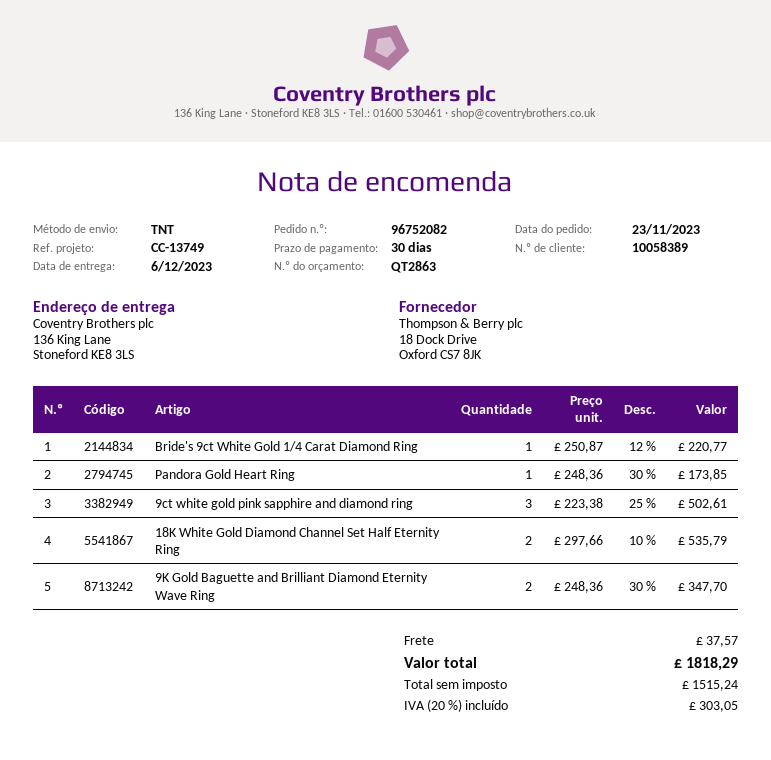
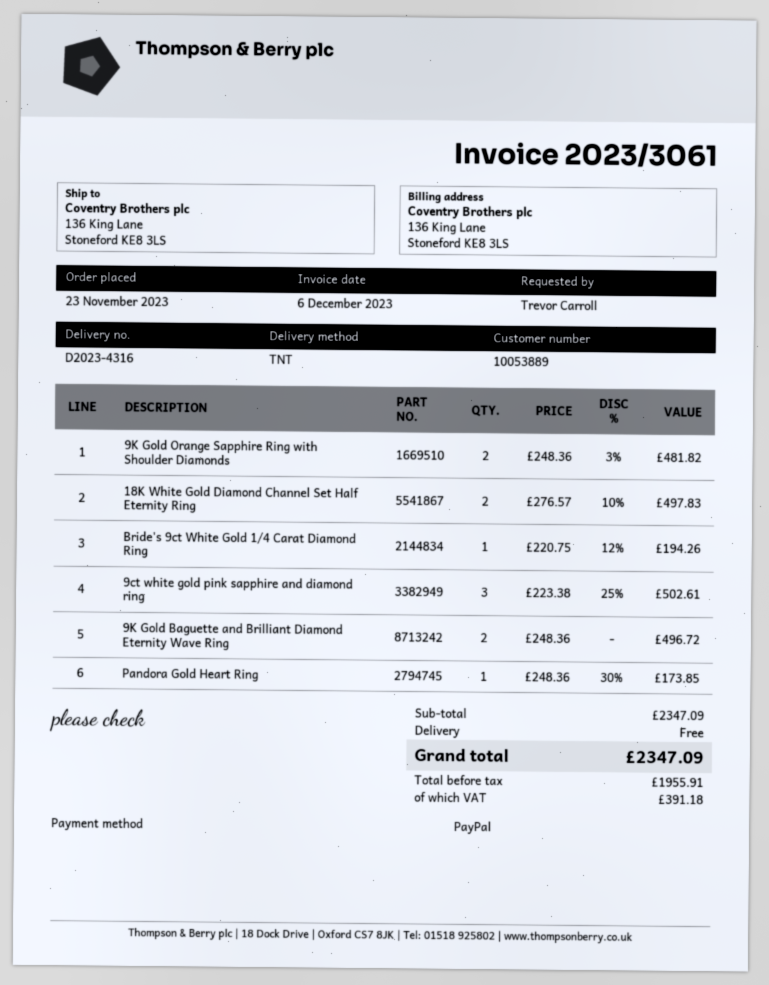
customer number: 10058389 -> 10053889
Bride's 9ct White Gold 1/4 Carat Diamond Ring: 1 x 250.87 - 12% = 220.77 -> 1 x 220.75 - 12% = 194.26
18K White Gold Diamond Channel Set Half Eternity Ring: 2 x 297.66 - 10% = 535.79 -> 2 x 276.57 - 10% = 497.83
9K Gold Baguette and Brilliant Diamond Eternity Wave Ring: 2 x 248.36 - 30% = 347.70 -> 2 x 248.36 = 496.72
9K Gold Orange Sapphire Ring with Shoulder Diamonds: none -> 2 x 248.36 - 3% = 481.82
shipping: 37.57 -> 0.00
net: 1515.24 -> 1955.91
tax: 303.05 -> 391.18
total: 1818.29 -> 2347.09

